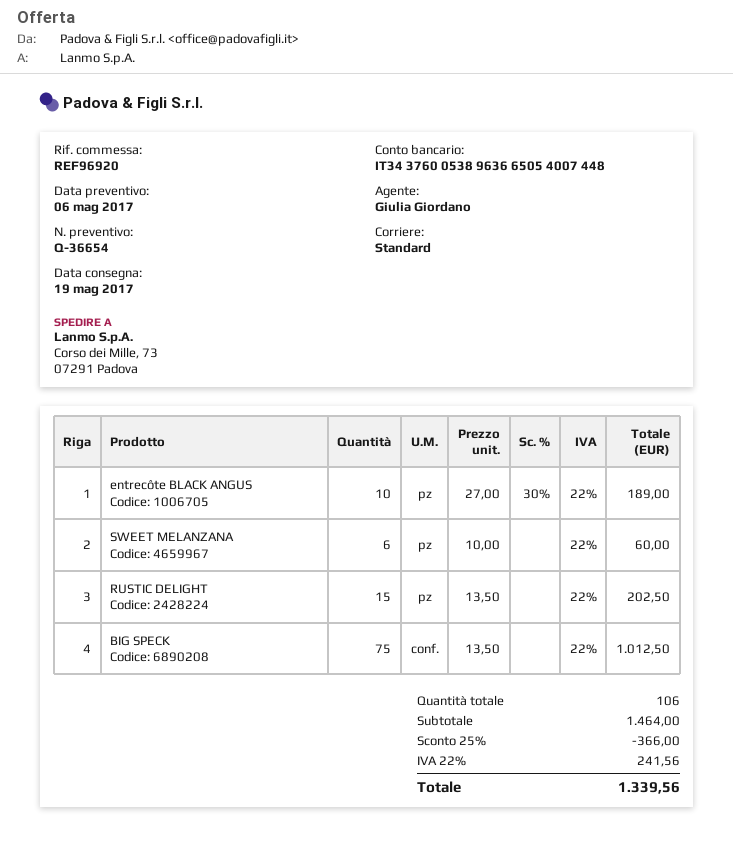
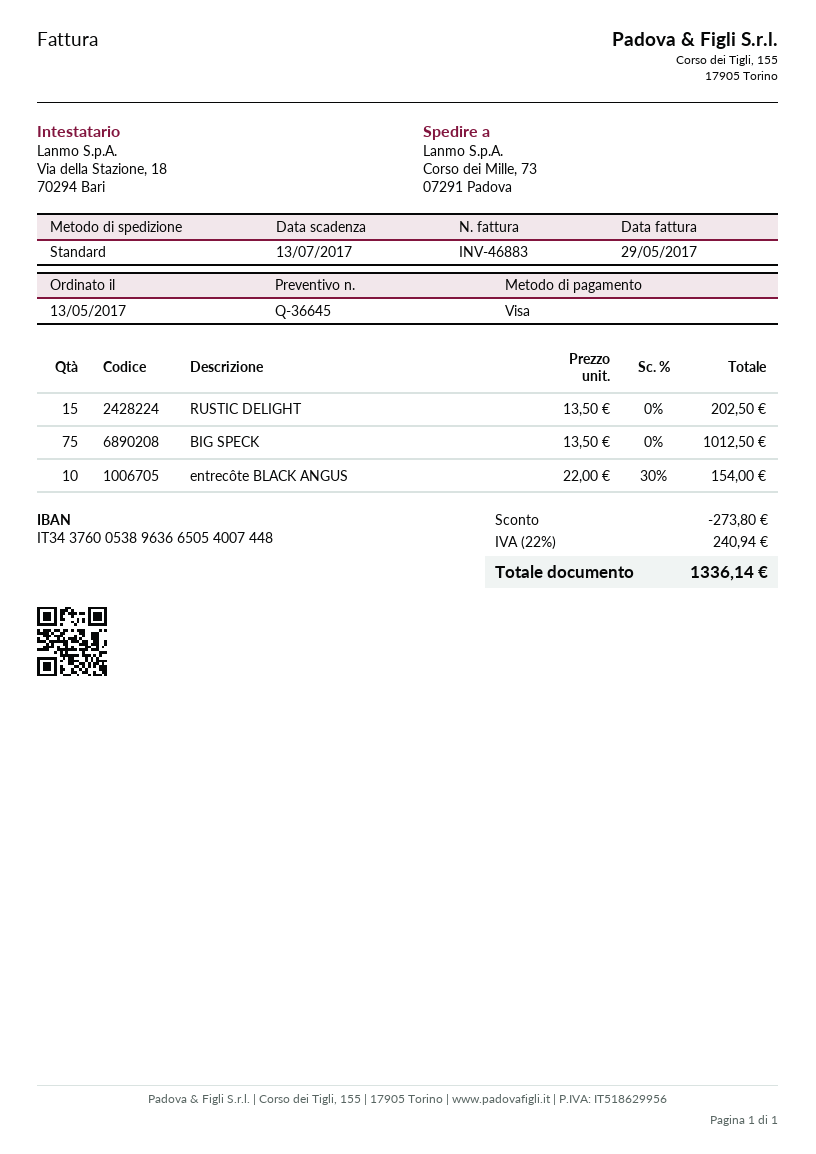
quote number: Q-36654 -> Q-36645
entrecôte BLACK ANGUS: 10 x 27.00 - 30% = 189.00 -> 10 x 22.00 - 30% = 154.00
SWEET MELANZANA: 6 x 10.00 = 60.00 -> none
discount: 366.00 -> 273.80
tax: 22% = 241.56 -> 22% = 240.94
total: 1339.56 -> 1336.14

